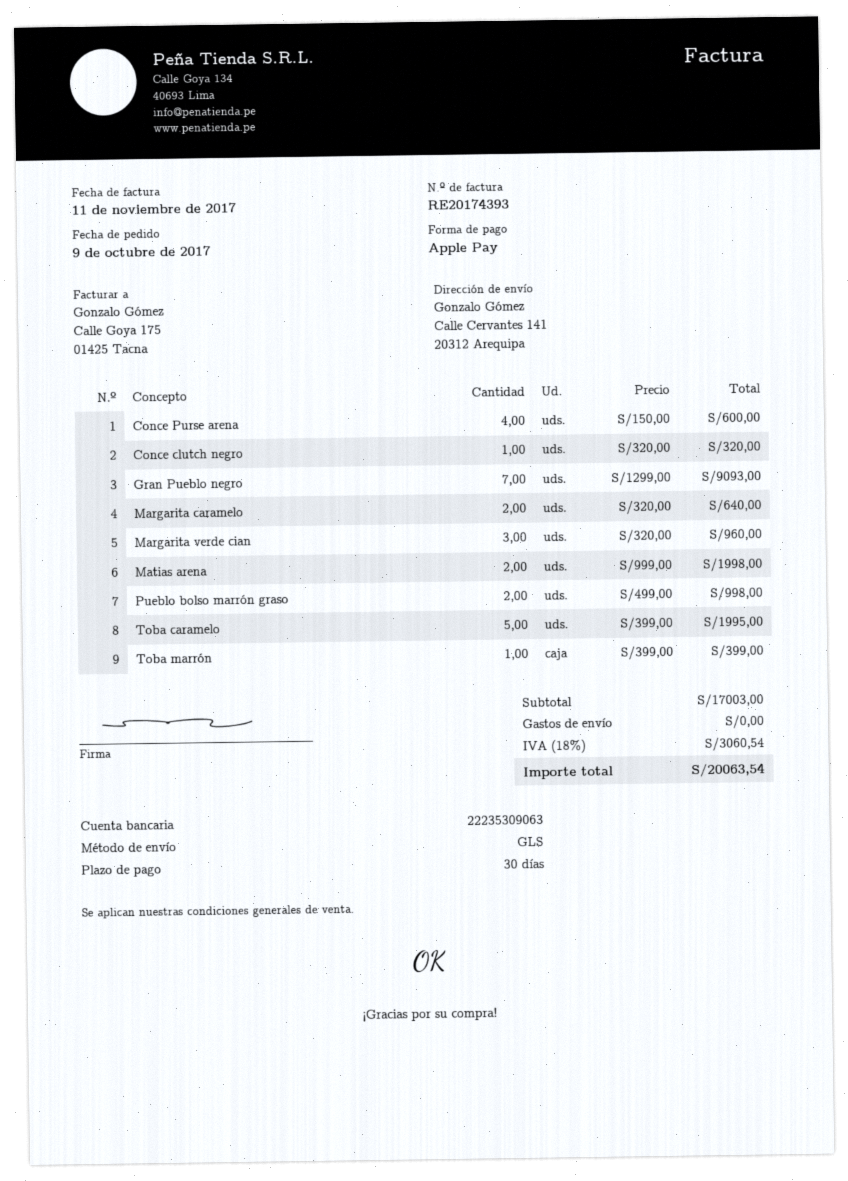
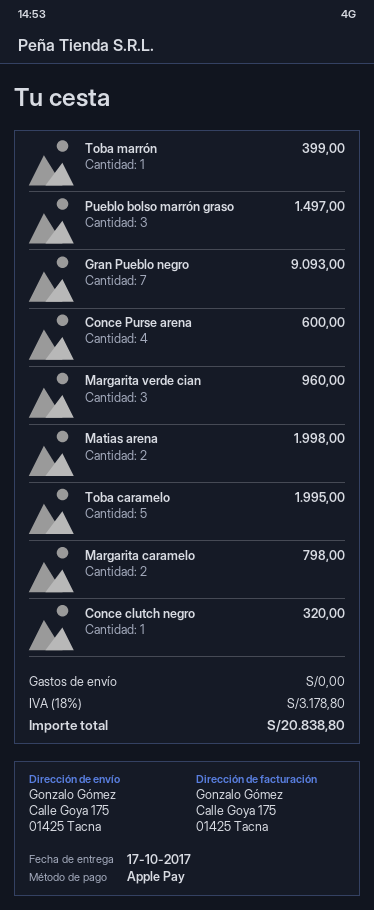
ship to: Calle Cervantes 141, 20312 Arequipa -> Calle Goya 175, 01425 Tacna
Margarita caramelo: 2 for 640.00 -> 2 for 798.00
Pueblo bolso marrón graso: 2 for 998.00 -> 3 for 1497.00
tax: 18% = 3060.54 -> 18% = 3178.80
total: 20063.54 -> 20838.80

